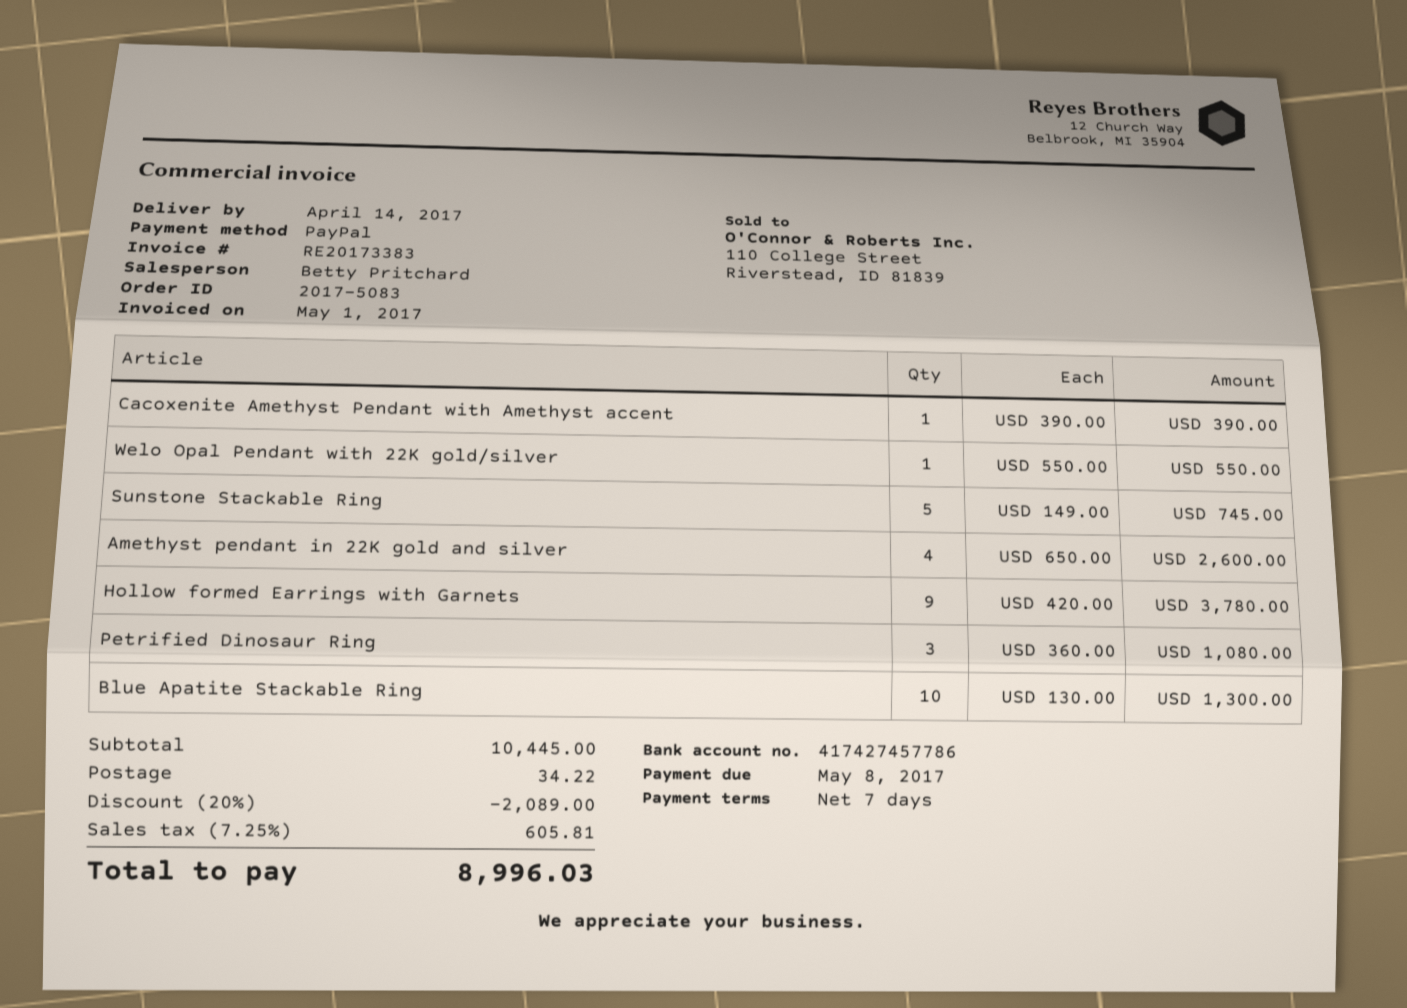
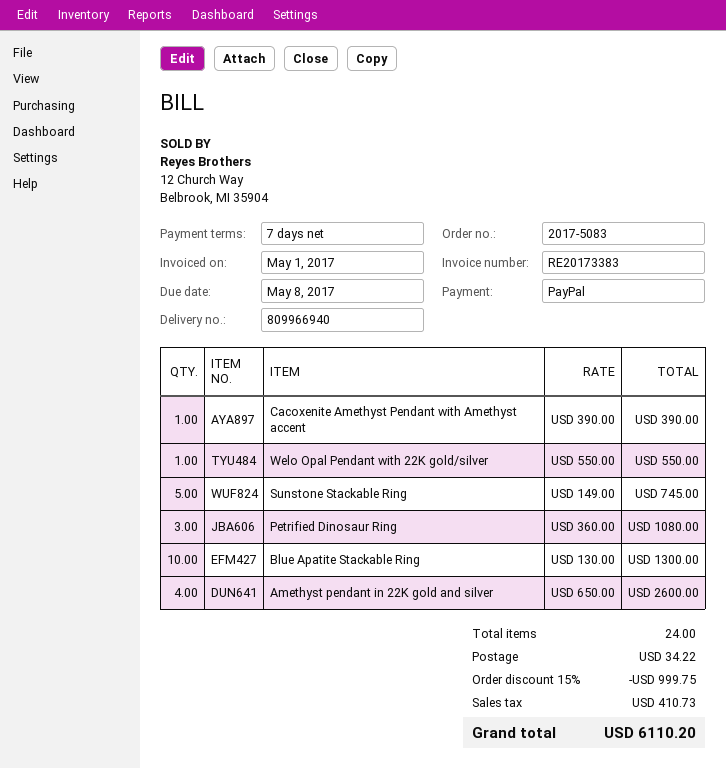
Hollow formed Earrings with Garnets: 9 x 420.00 = 3780.00 -> none
discount: 20% = 2089.00 -> 15% = 999.75
tax: 605.81 -> 410.73
total: 8996.03 -> 6110.20

